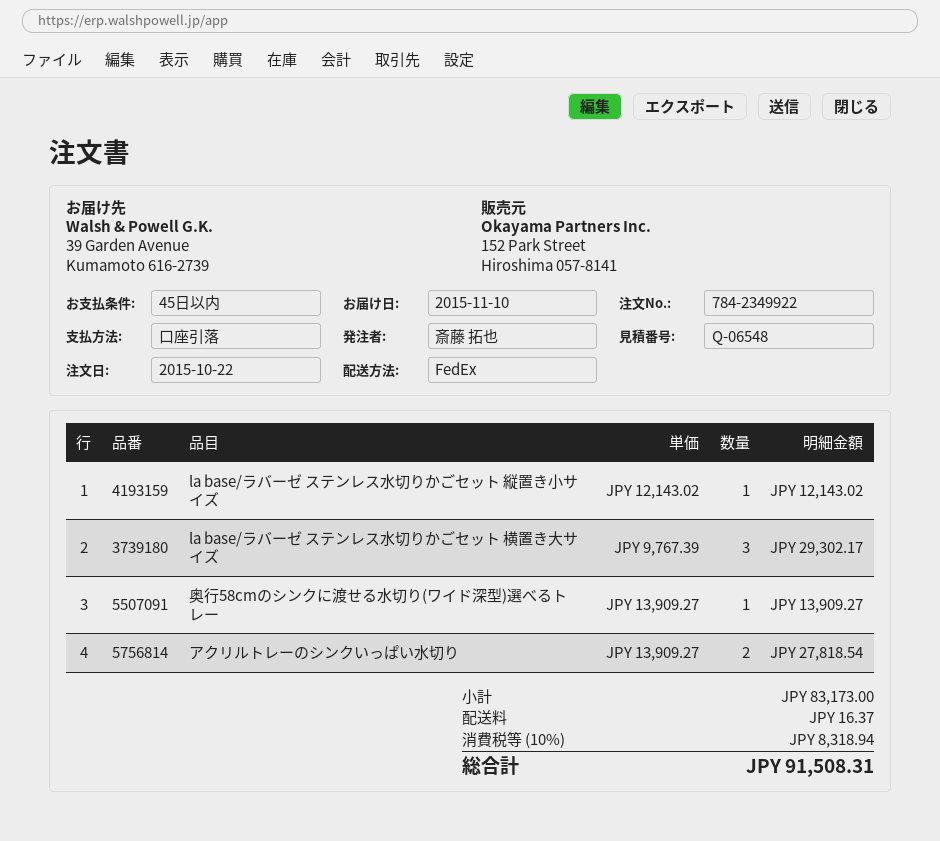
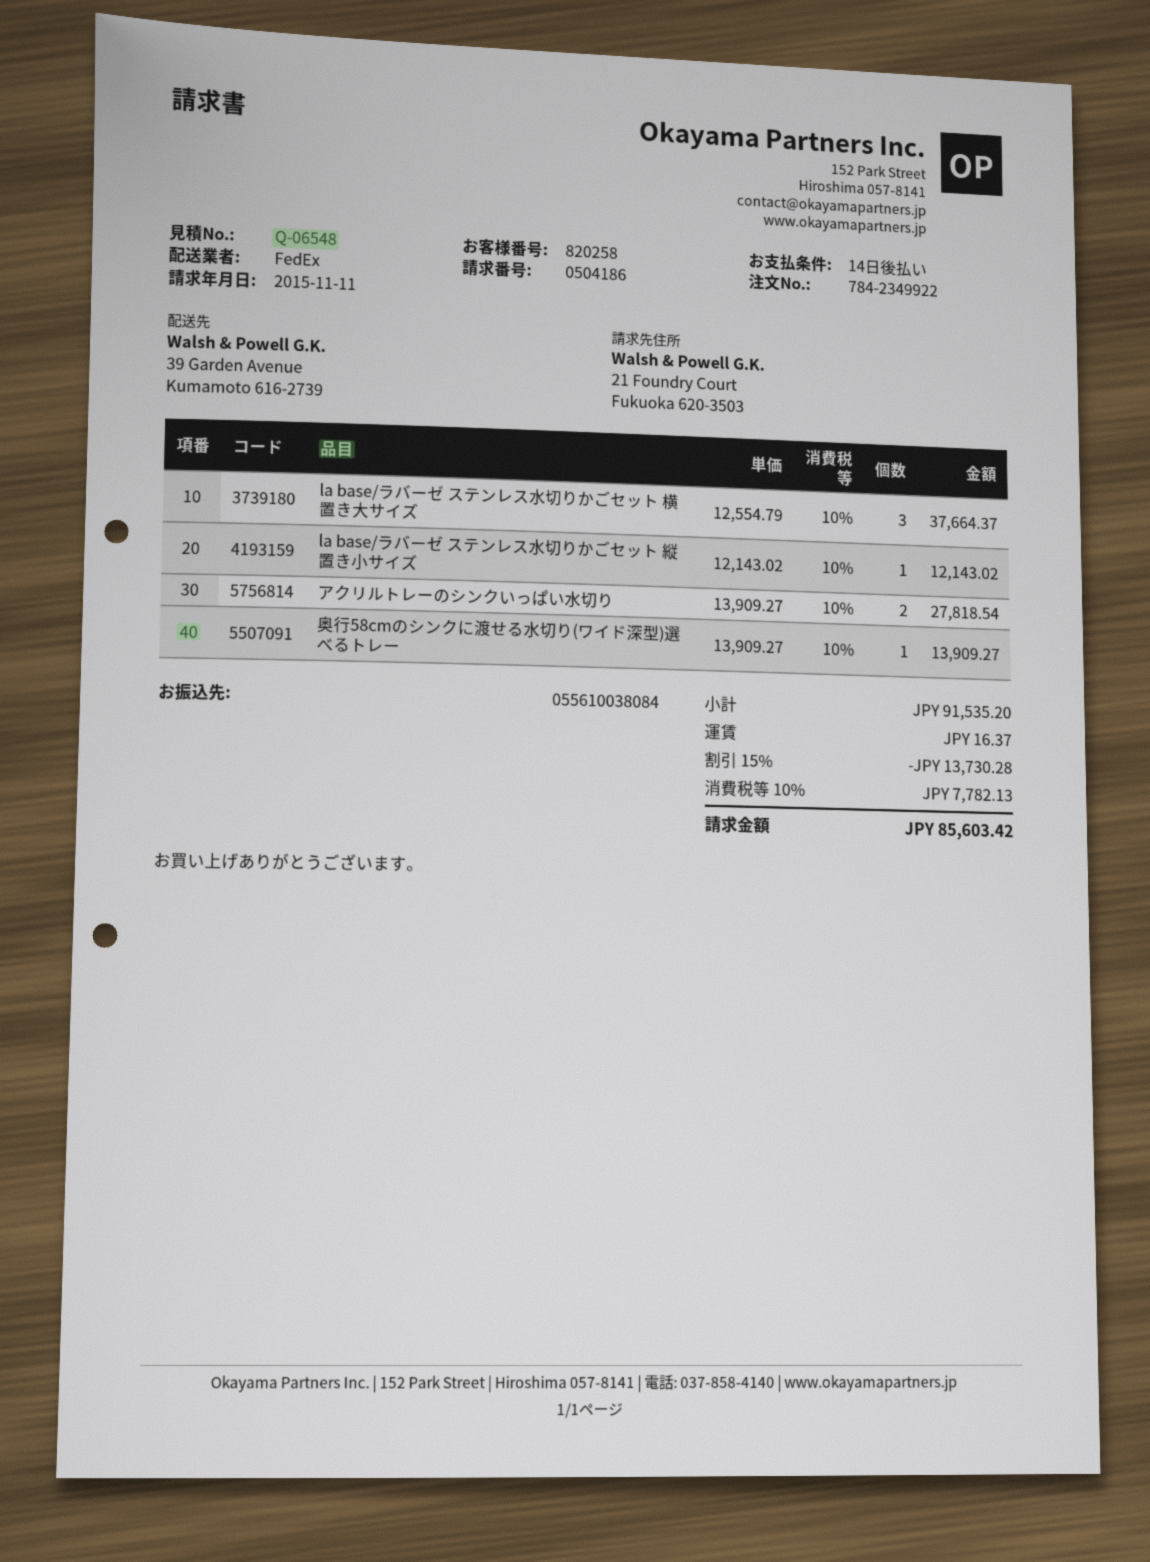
payment terms: 45 days -> 14 days
la base/ラバーゼ ステンレス水切りかごセット 横置き大サイズ: 3 x 9767.39 = 29302.17 -> 3 x 12554.79 = 37664.37
subtotal: 83173.00 -> 91535.20
discount: none -> 15% = 13730.28
tax: 10% = 8318.94 -> 10% = 7782.13
total: 91508.31 -> 85603.42

